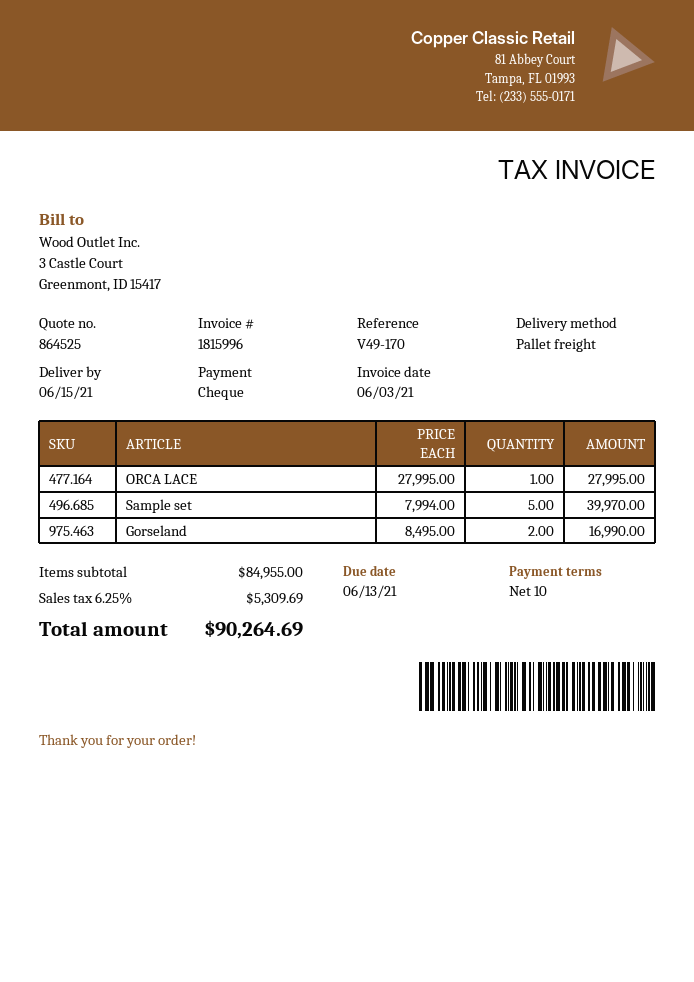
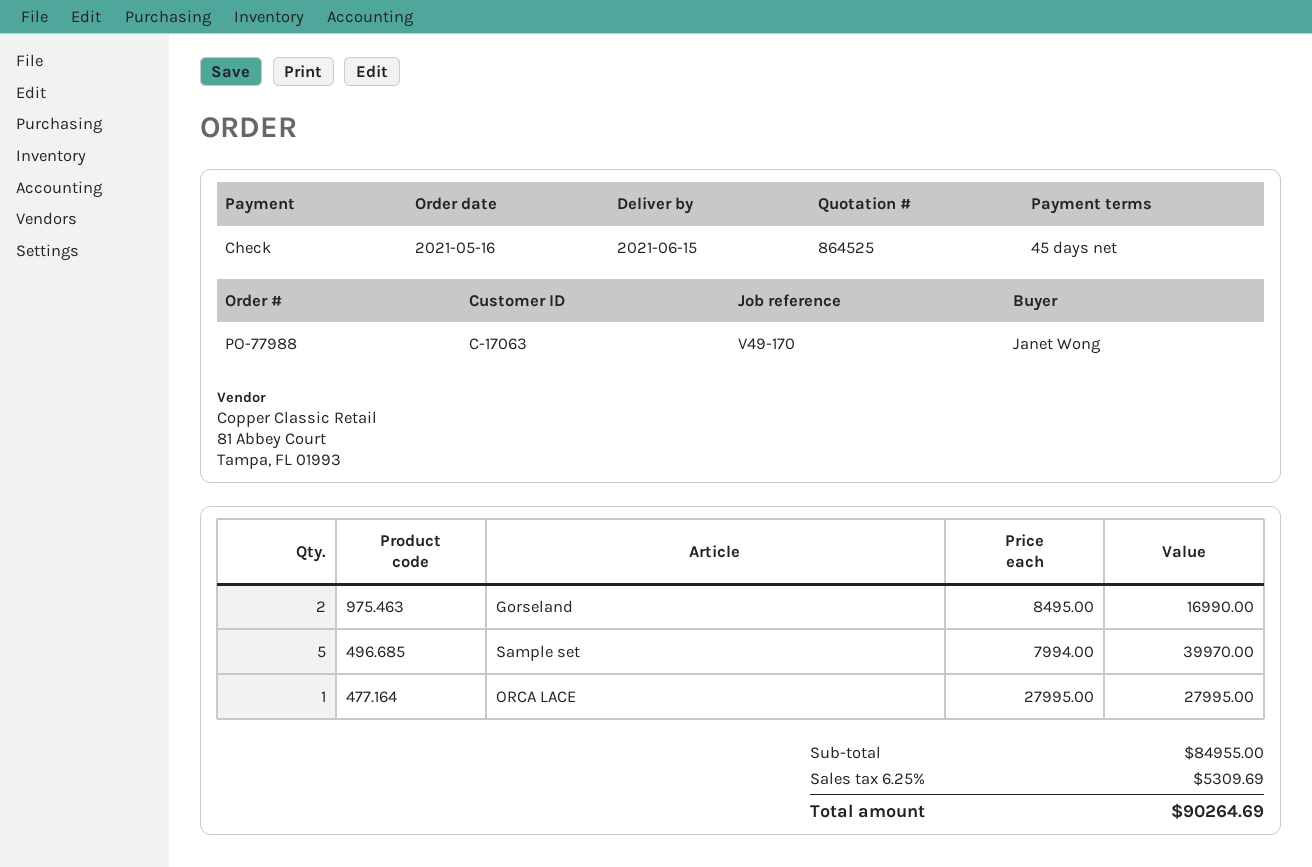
payment terms: 10 days -> 45 days

